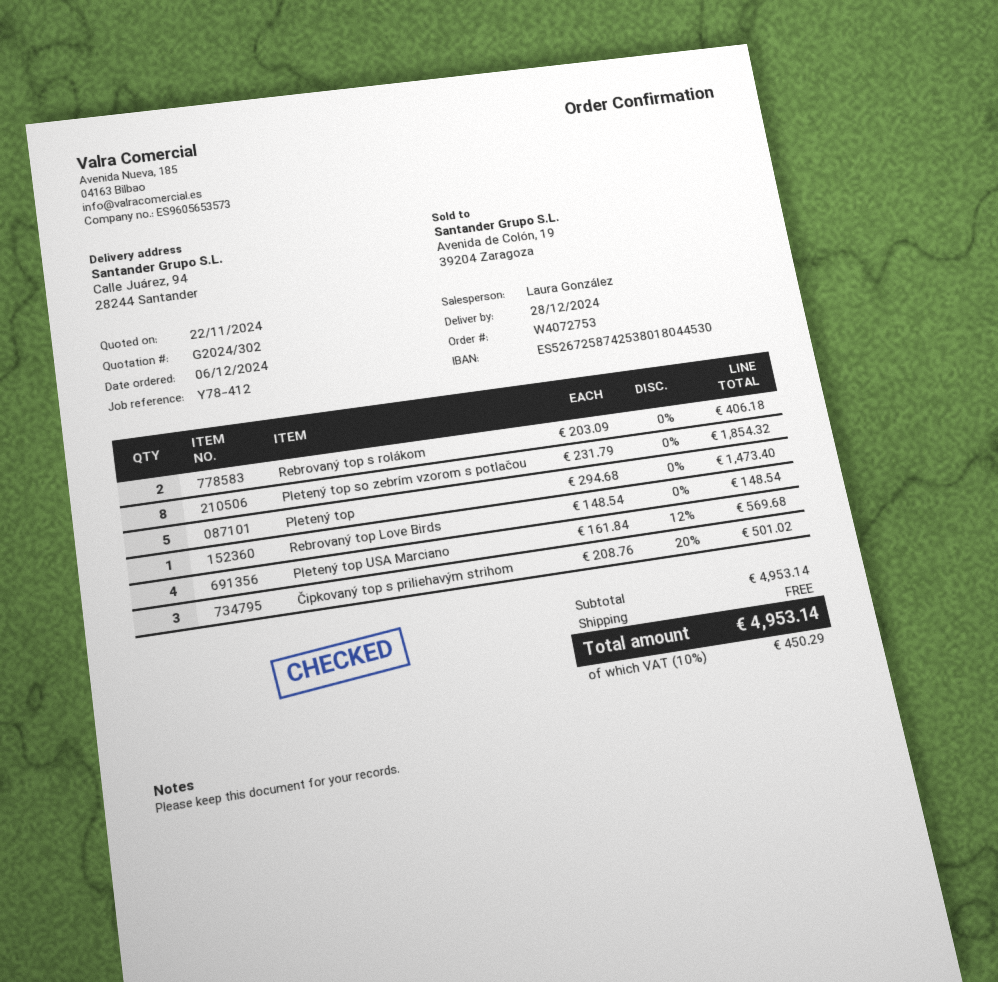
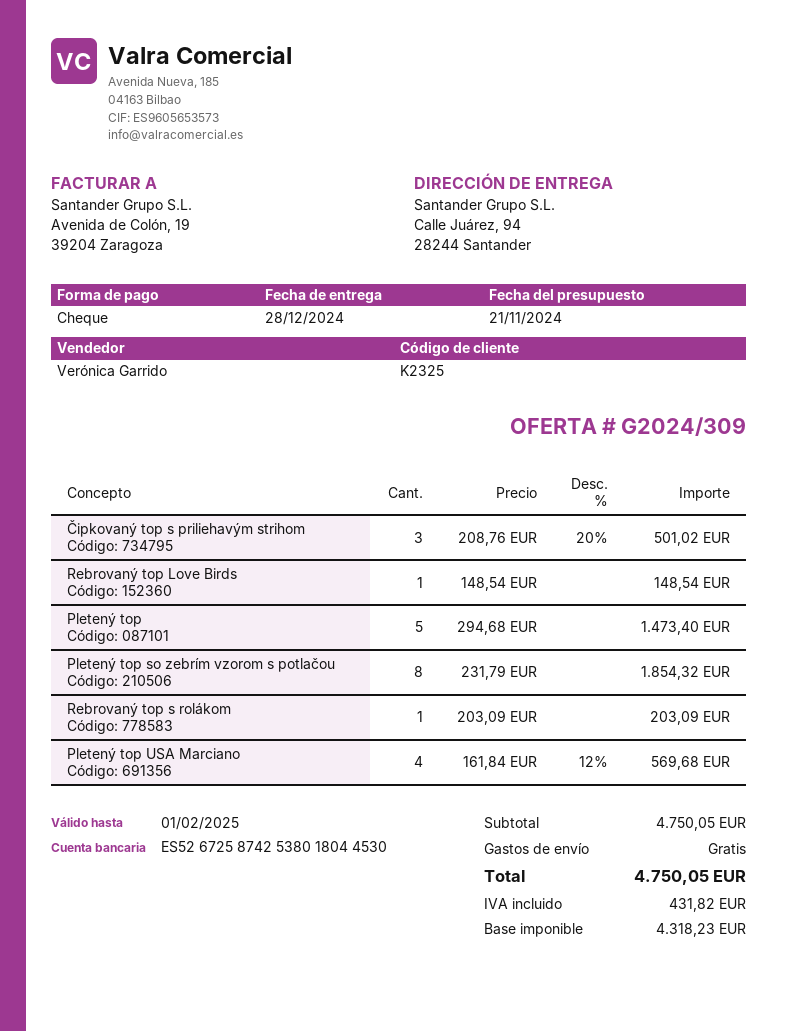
quote number: G2024/302 -> G2024/309
quote date: 2024-11-22 -> 2024-11-21
sales rep: Laura González -> Verónica Garrido
Rebrovaný top s rolákom: 2 x 203.09 = 406.18 -> 1 x 203.09 = 203.09
subtotal: 4953.14 -> 4750.05
tax: 450.29 -> 431.82
total: 4953.14 -> 4750.05

